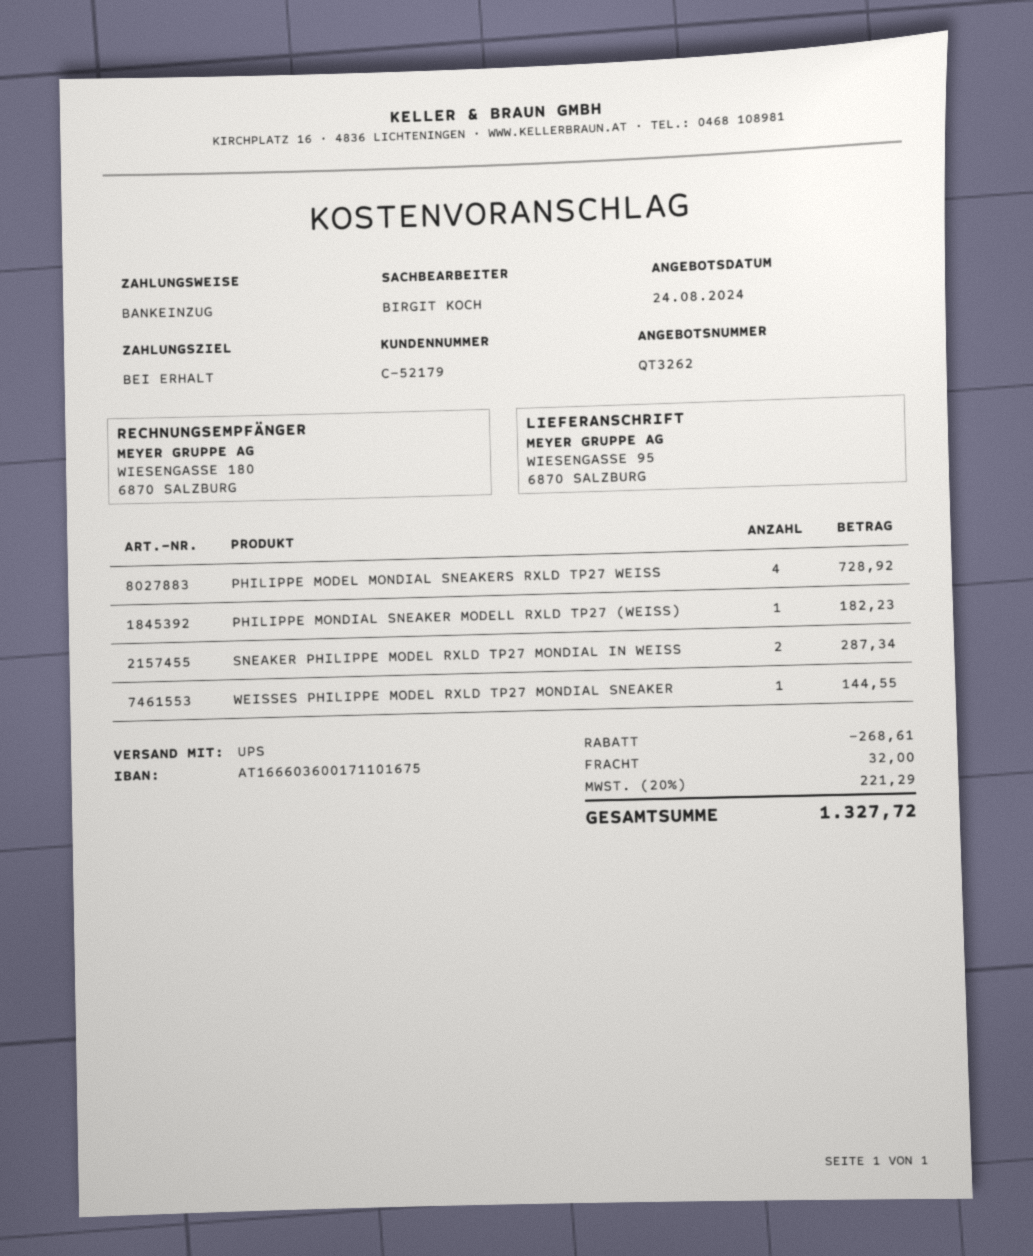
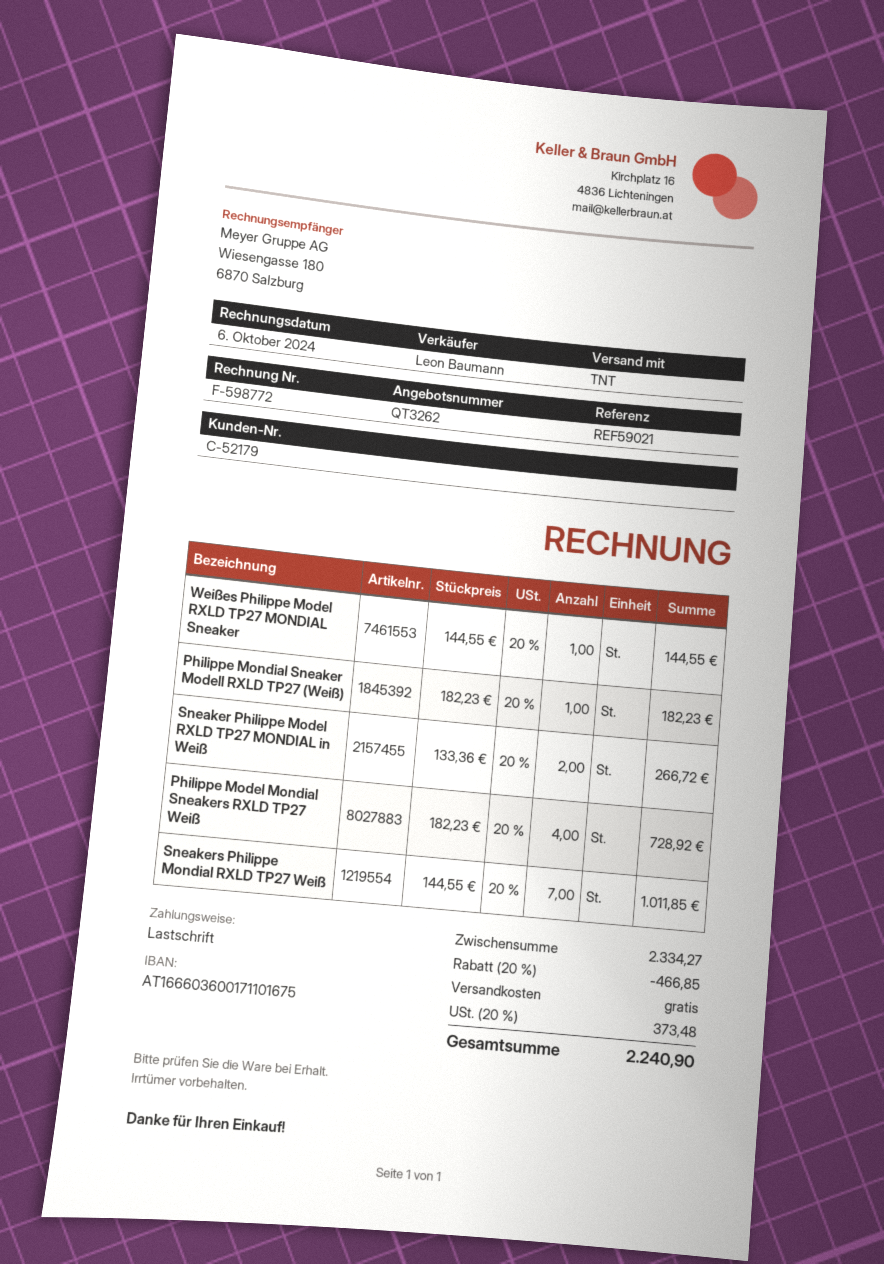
sales rep: BIRGIT KOCH -> Leon Baumann
shipping method: UPS -> TNT
SNEAKER PHILIPPE MODEL RXLD TP27 MONDIAL IN WEISS: 2 for 287.34 -> 2 for 266.72
Sneakers Philippe Mondial RXLD TP27 Weiß: none -> 7 for 1011.85
discount: 268.61 -> 466.85
shipping: 32.00 -> 0.00
tax: 20% = 221.29 -> 20% = 373.48
total: 1327.72 -> 2240.90

